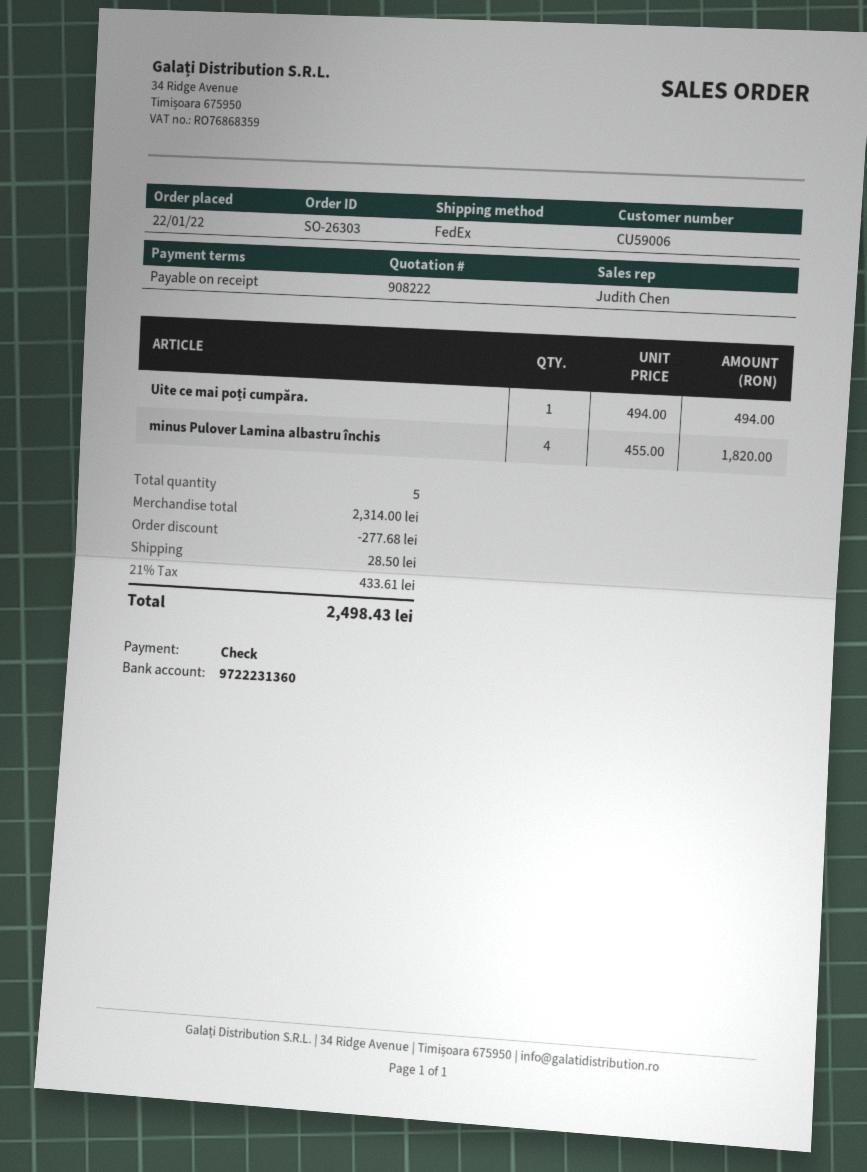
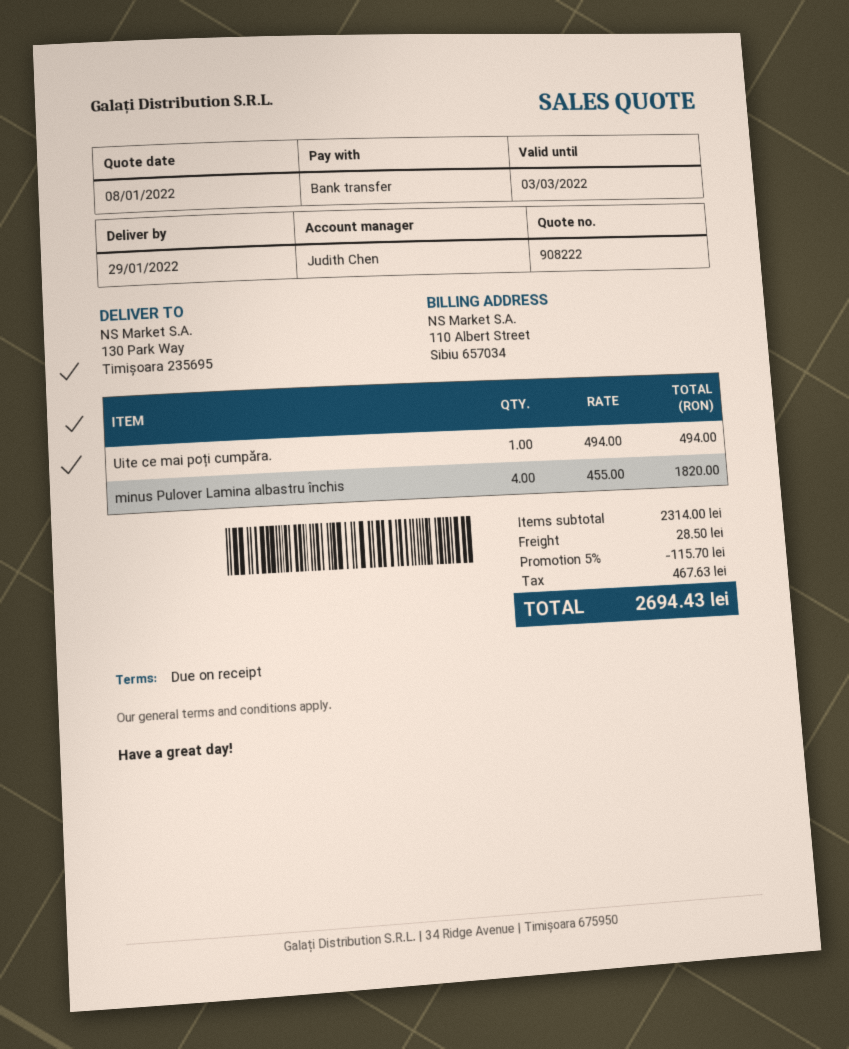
payment method: cheque -> bank transfer
discount: 277.68 -> 115.70
tax: 433.61 -> 467.63
total: 2498.43 -> 2694.43

